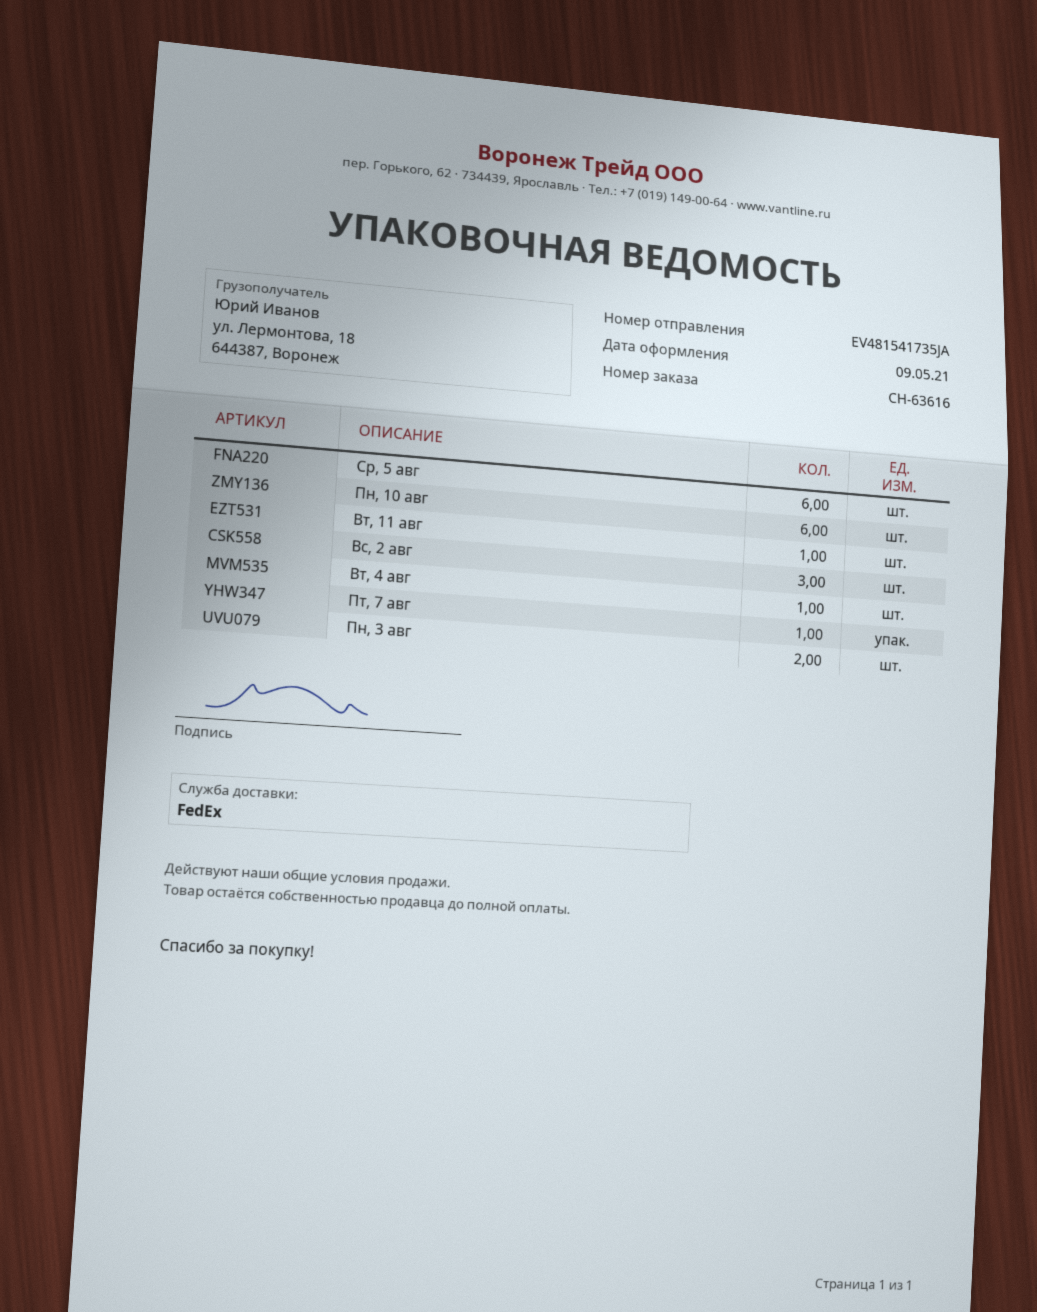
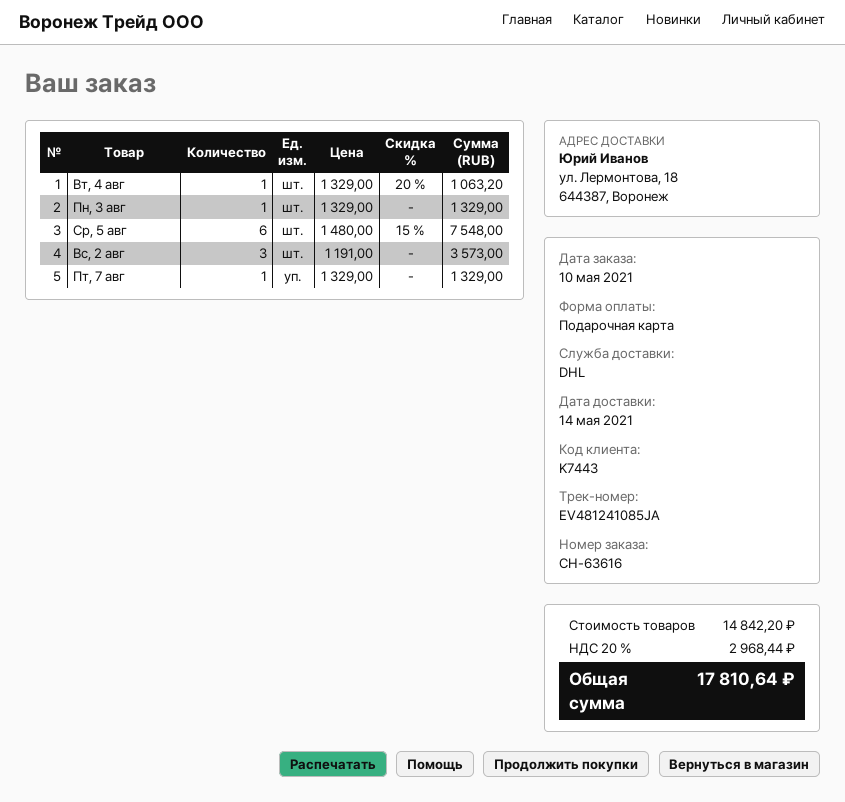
order date: 2021-05-09 -> 2021-05-10
shipping method: FedEx -> DHL
tracking number: EV481541735JA -> EV481241085JA
Пн, 10 авг: 6 -> none
Вт, 11 авг: 1 -> none
Пн, 3 авг: 2 -> 1

